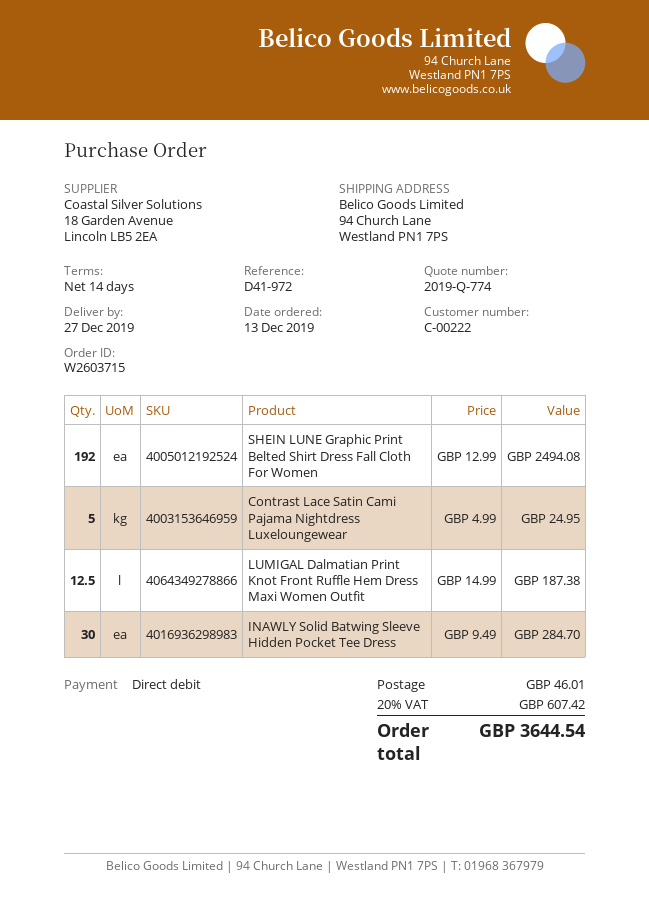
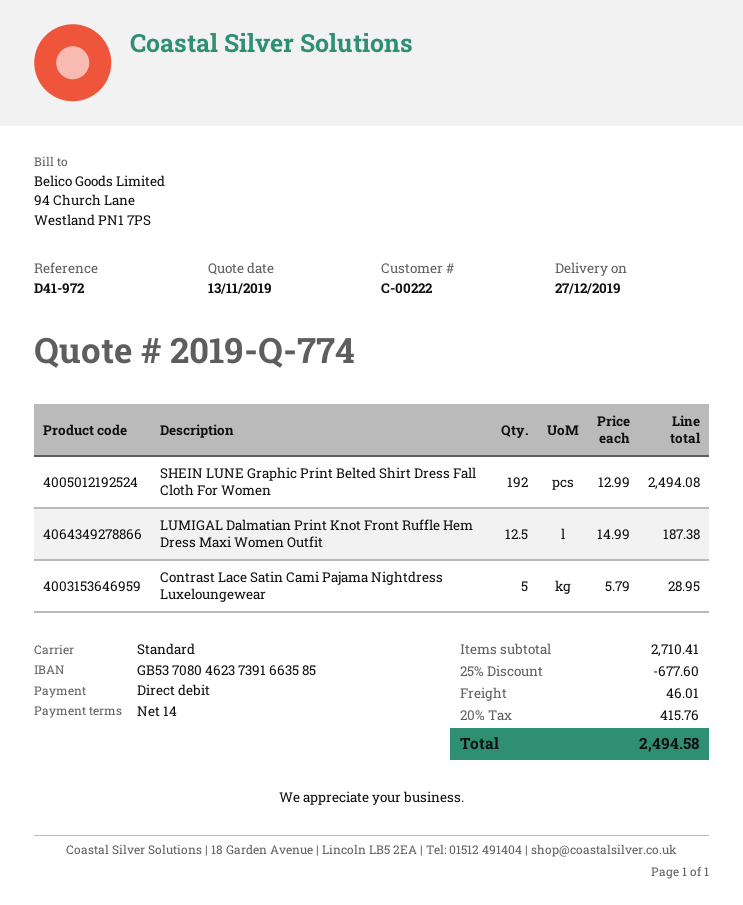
Contrast Lace Satin Cami Pajama Nightdress Luxeloungewear: 5 x 4.99 = 24.95 -> 5 x 5.79 = 28.95
INAWLY Solid Batwing Sleeve Hidden Pocket Tee Dress: 30 x 9.49 = 284.70 -> none
discount: none -> 25% = 677.60
tax: 20% = 607.42 -> 20% = 415.76
total: 3644.54 -> 2494.58

